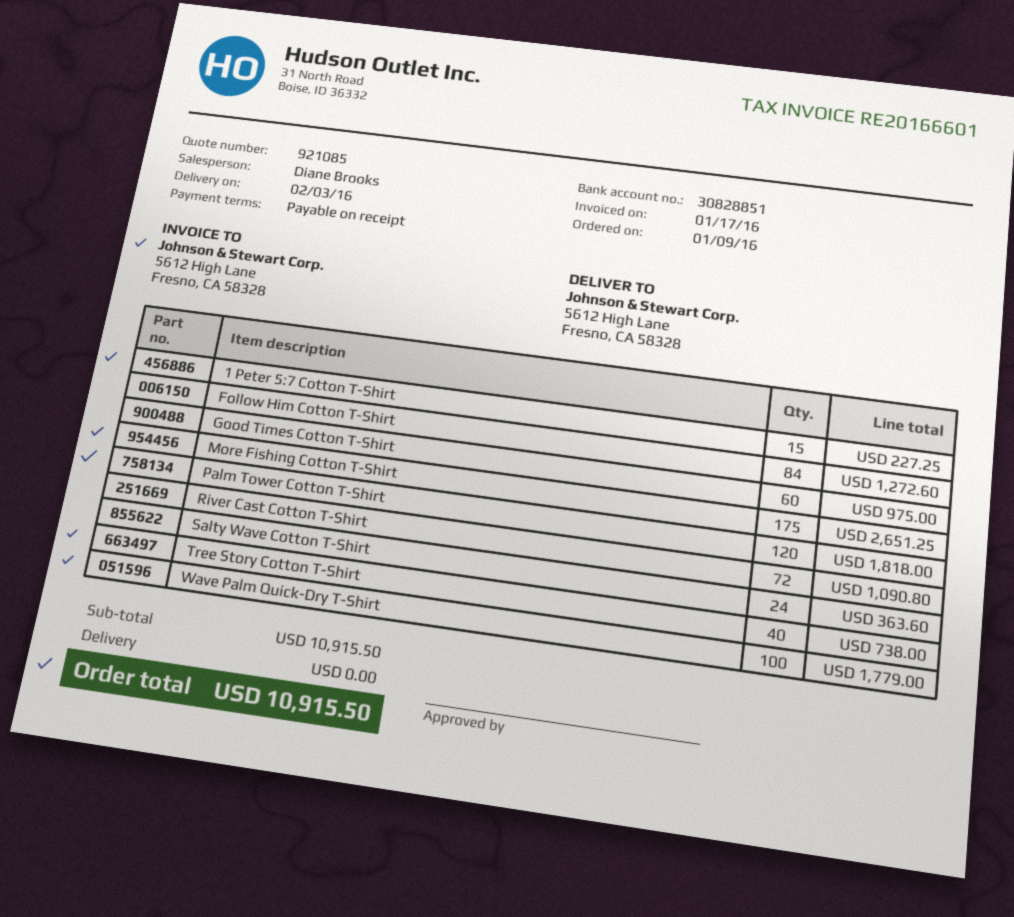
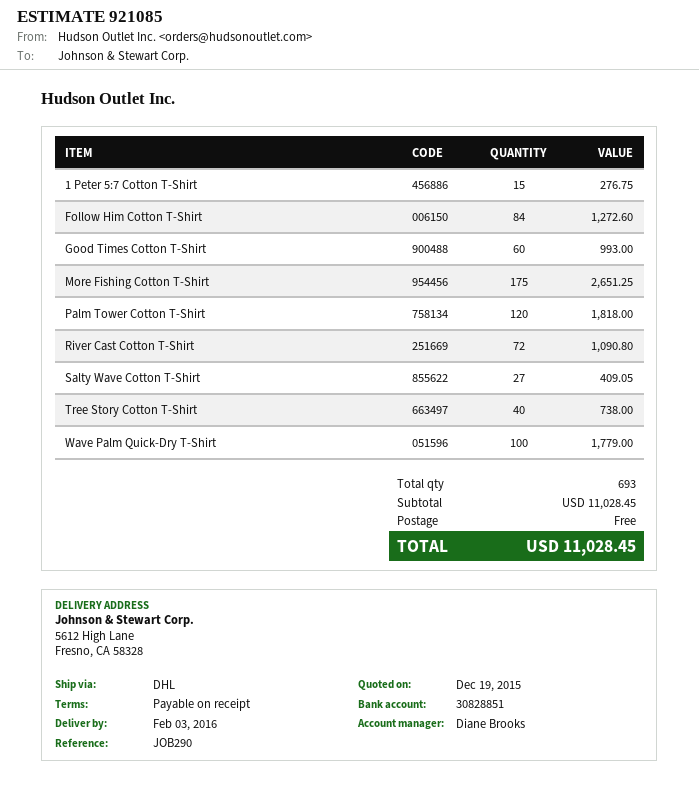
1 Peter 5:7 Cotton T-Shirt: 15 for 227.25 -> 15 for 276.75
Good Times Cotton T-Shirt: 60 for 975.00 -> 60 for 993.00
Salty Wave Cotton T-Shirt: 24 for 363.60 -> 27 for 409.05
subtotal: 10915.50 -> 11028.45
total: 10915.50 -> 11028.45

